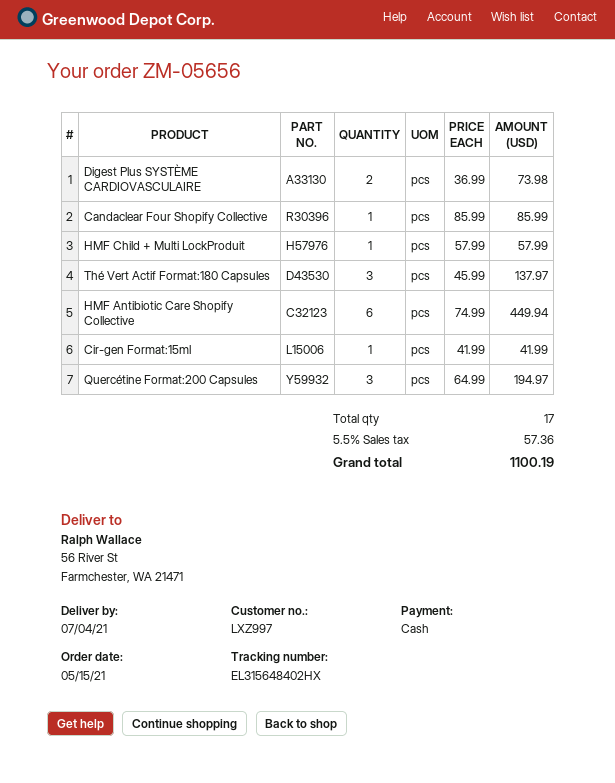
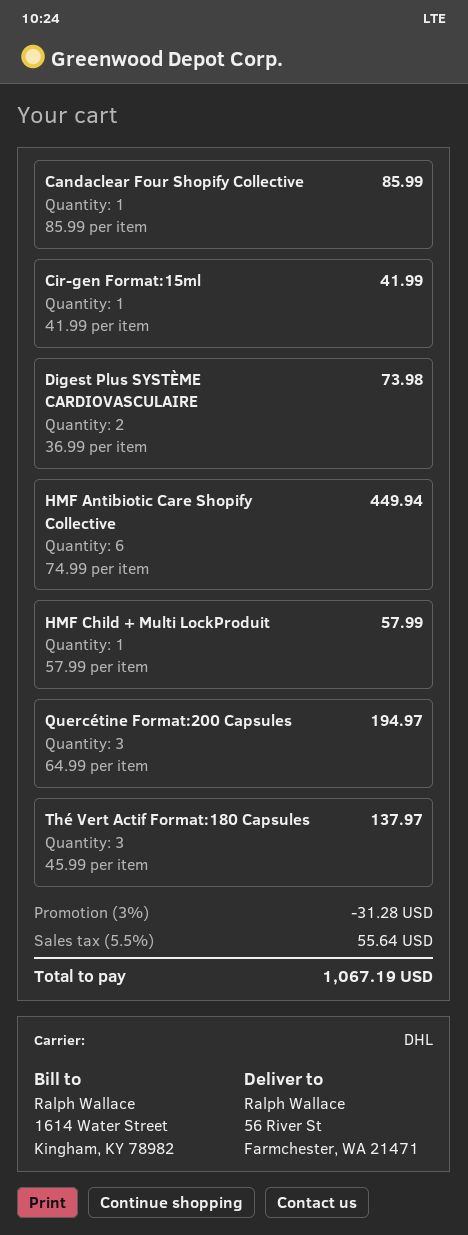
discount: none -> 3% = 31.28
tax: 5.5% = 57.36 -> 5.5% = 55.64
total: 1100.19 -> 1067.19

